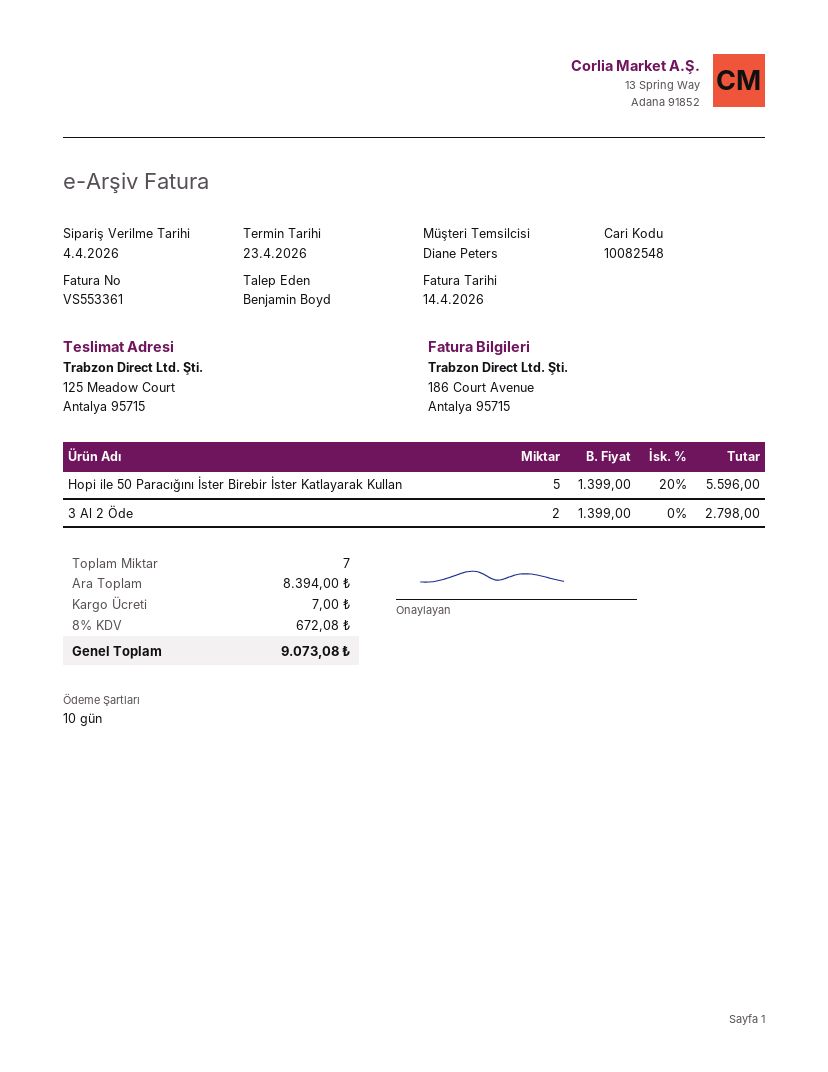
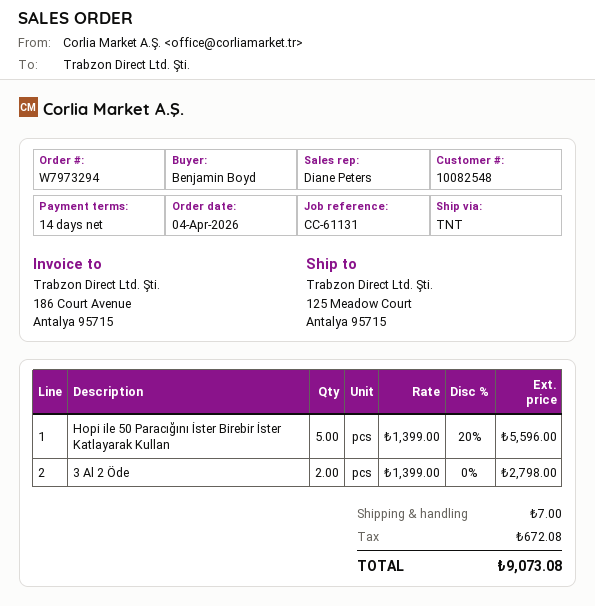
payment terms: 10 days -> 14 days

